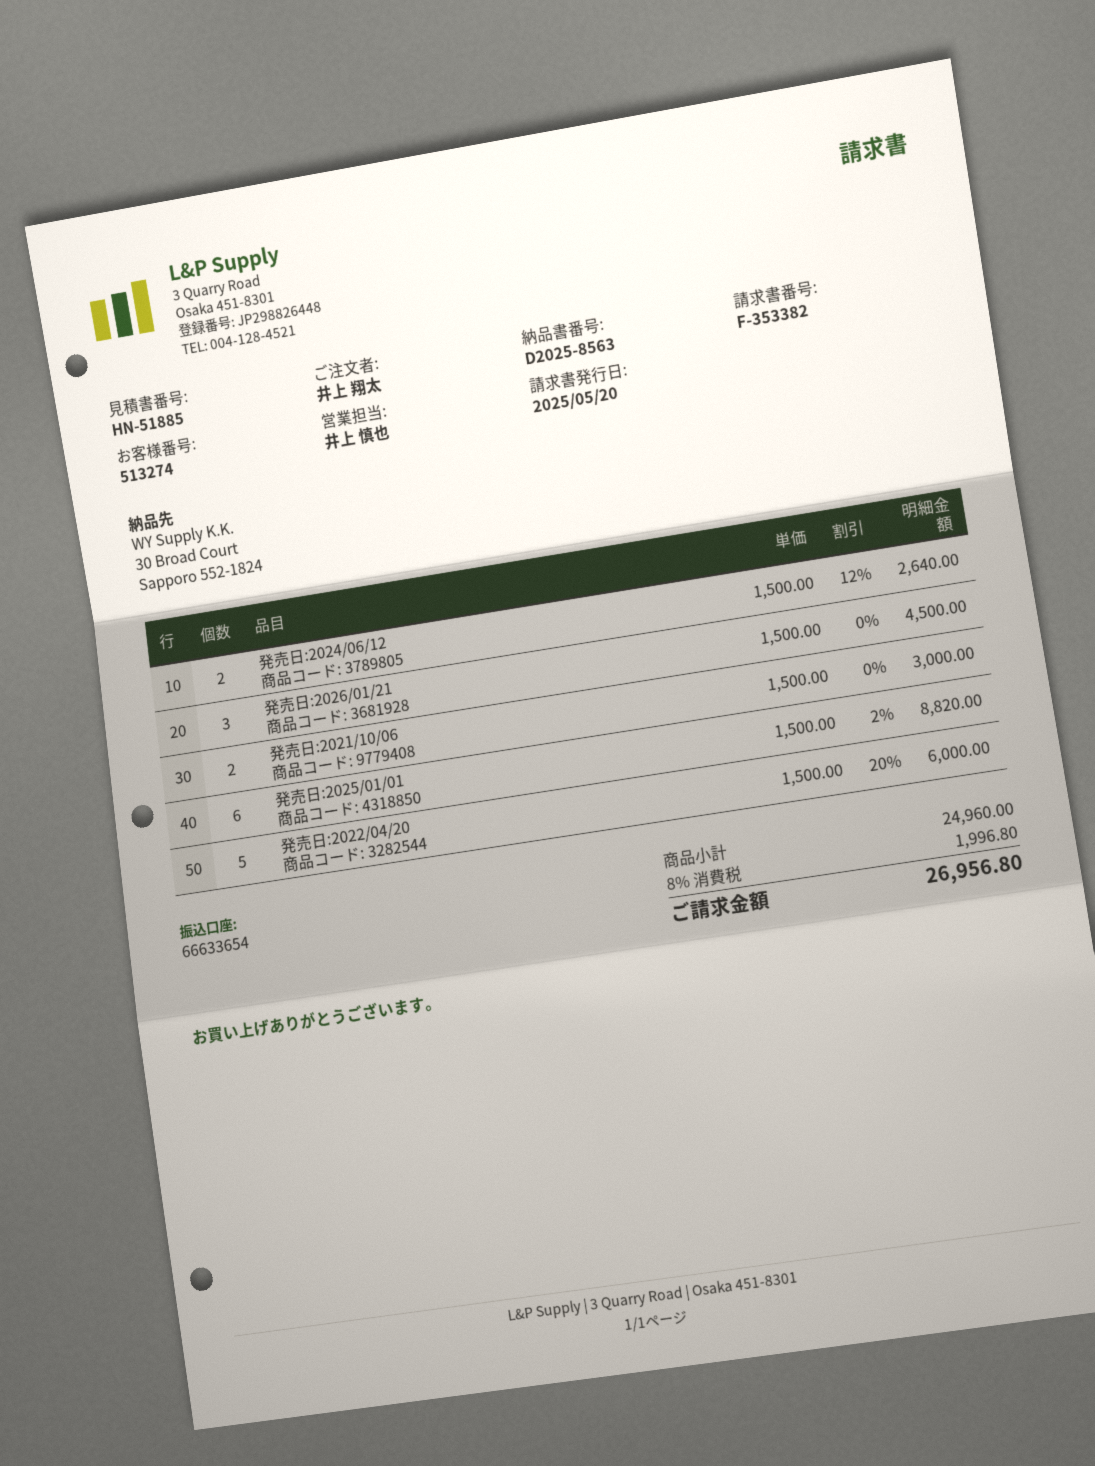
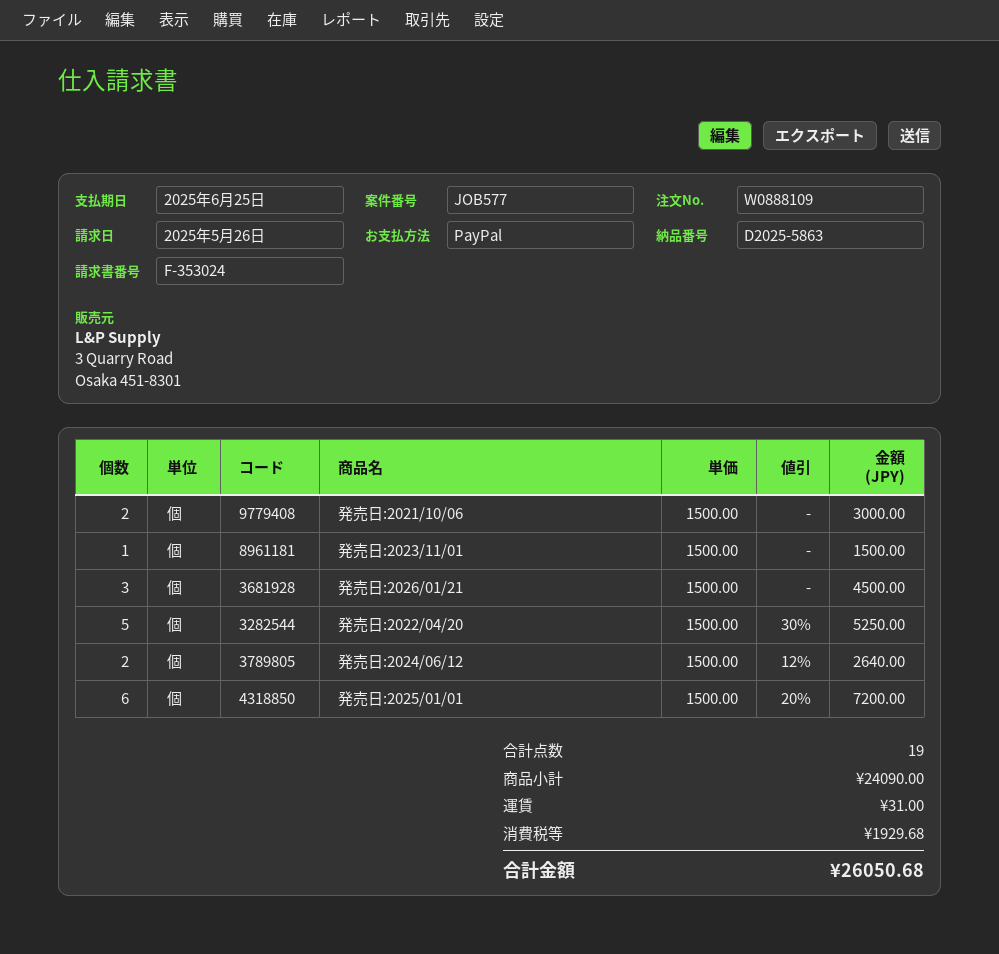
delivery note number: D2025-8563 -> D2025-5863
invoice number: F-353382 -> F-353024
invoice date: 2025-05-20 -> 2025-05-26
発売日:2025/01/01: 6 x 1500.00 - 2% = 8820.00 -> 6 x 1500.00 - 20% = 7200.00
発売日:2022/04/20: 5 x 1500.00 - 20% = 6000.00 -> 5 x 1500.00 - 30% = 5250.00
発売日:2023/11/01: none -> 1 x 1500.00 = 1500.00
subtotal: 24960.00 -> 24090.00
shipping: none -> 31.00
tax: 1996.80 -> 1929.68
total: 26956.80 -> 26050.68

